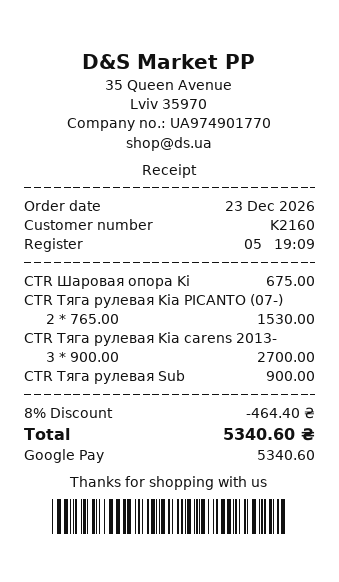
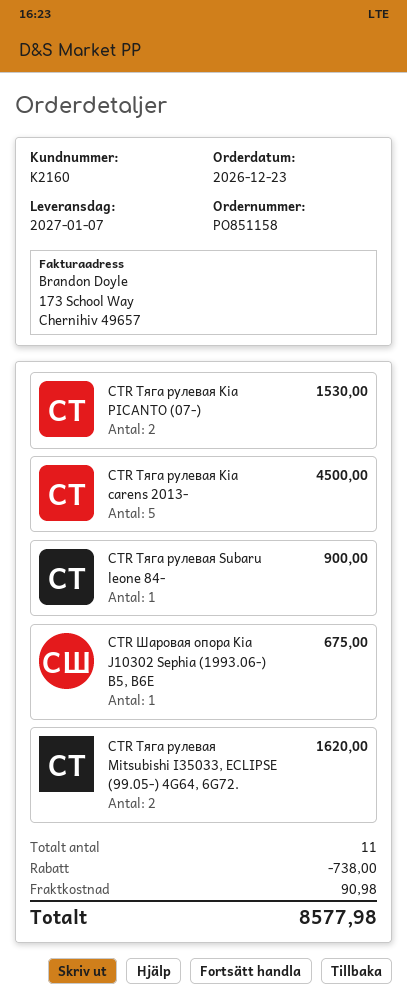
CTR Тяга рулевая Kia carens 2013-: 3 for 2700.00 -> 5 for 4500.00
CTR Тяга рулевая Mitsubishi I35033, ECLIPSE (99.05-) 4G64, 6G72.: none -> 2 for 1620.00
discount: 464.40 -> 738.00
shipping: none -> 90.98
total: 5340.60 -> 8577.98

